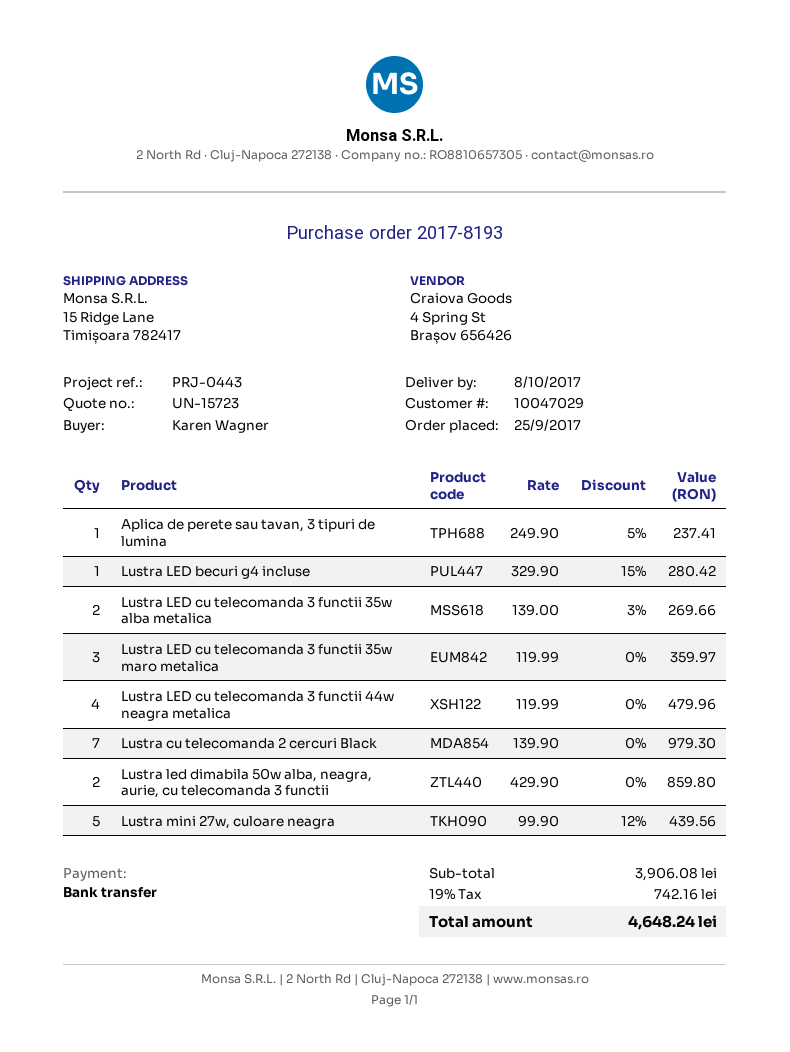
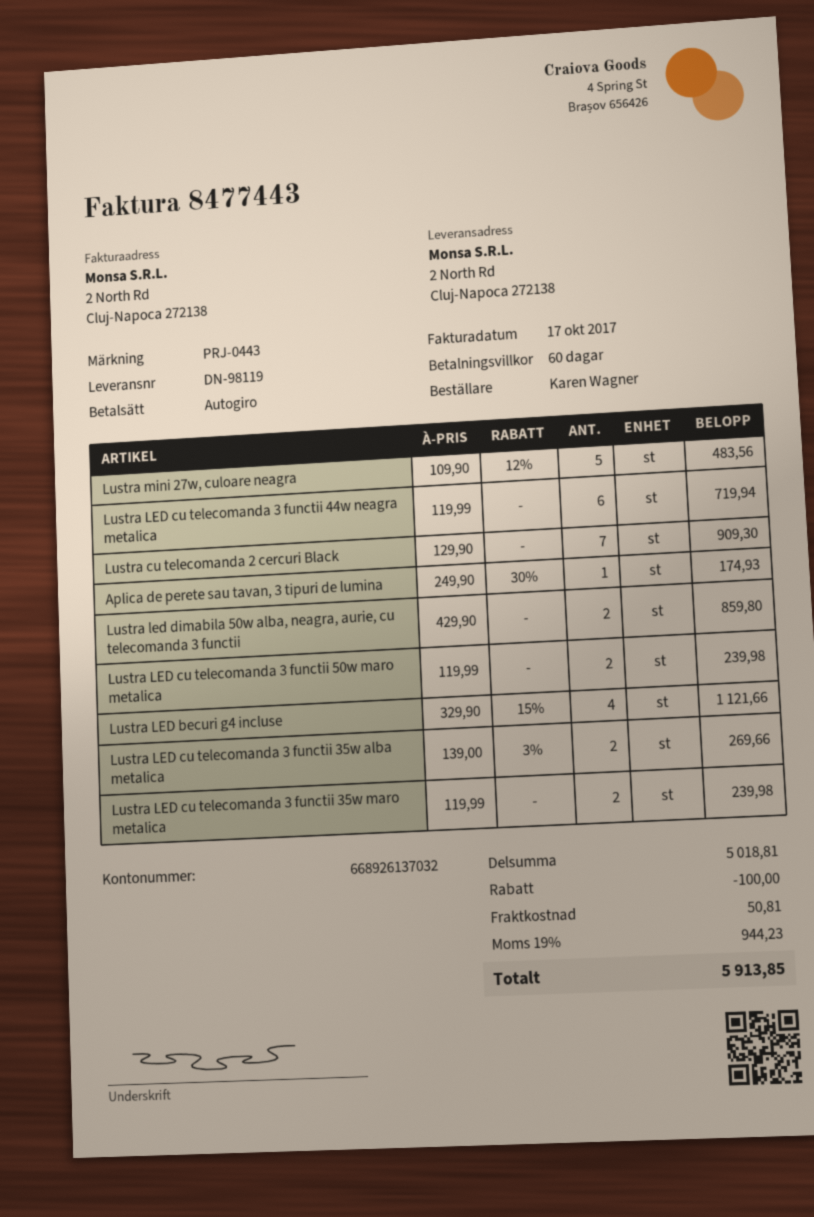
payment method: bank transfer -> direct debit
ship to: 15 Ridge Lane, Timișoara 782417 -> 2 North Rd, Cluj-Napoca 272138
Aplica de perete sau tavan, 3 tipuri de lumina: 1 x 249.90 - 5% = 237.41 -> 1 x 249.90 - 30% = 174.93
Lustra LED becuri g4 incluse: 1 x 329.90 - 15% = 280.42 -> 4 x 329.90 - 15% = 1121.66
Lustra LED cu telecomanda 3 functii 35w maro metalica: 3 x 119.99 = 359.97 -> 2 x 119.99 = 239.98
Lustra LED cu telecomanda 3 functii 44w neagra metalica: 4 x 119.99 = 479.96 -> 6 x 119.99 = 719.94
Lustra cu telecomanda 2 cercuri Black: 7 x 139.90 = 979.30 -> 7 x 129.90 = 909.30
Lustra mini 27w, culoare neagra: 5 x 99.90 - 12% = 439.56 -> 5 x 109.90 - 12% = 483.56
Lustra LED cu telecomanda 3 functii 50w maro metalica: none -> 2 x 119.99 = 239.98
subtotal: 3906.08 -> 5018.81
discount: none -> 100.00
shipping: none -> 50.81
tax: 19% = 742.16 -> 19% = 944.23
total: 4648.24 -> 5913.85

